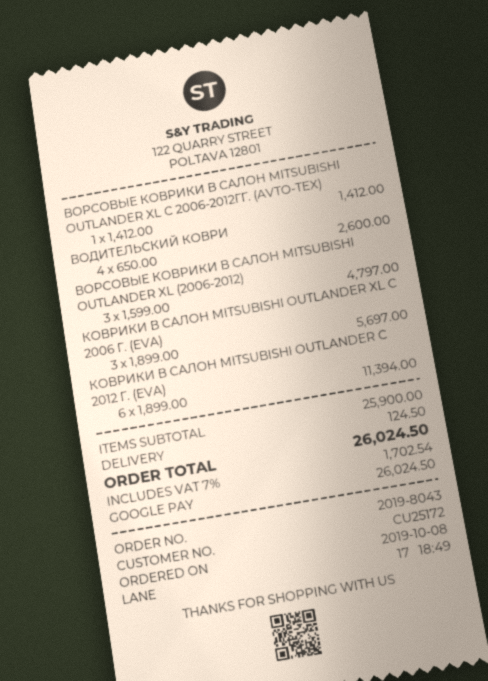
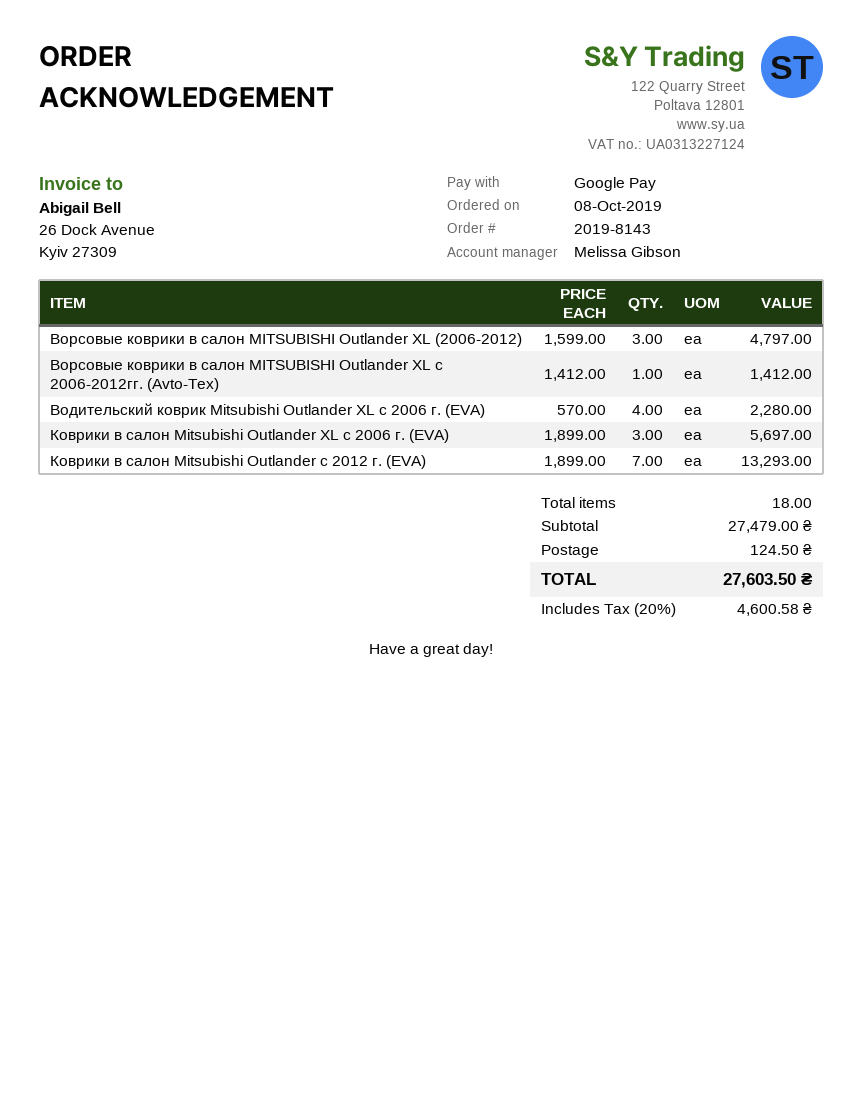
order number: 2019-8043 -> 2019-8143
ВОДИТЕЛЬСКИЙ КОВРИ: 4 x 650.00 = 2600.00 -> 4 x 570.00 = 2280.00
КОВРИКИ В САЛОН MITSUBISHI OUTLANDER С 2012 Г. (EVA): 6 x 1899.00 = 11394.00 -> 7 x 1899.00 = 13293.00
subtotal: 25900.00 -> 27479.00
tax: 7% = 1702.54 -> 20% = 4600.58
total: 26024.50 -> 27603.50

